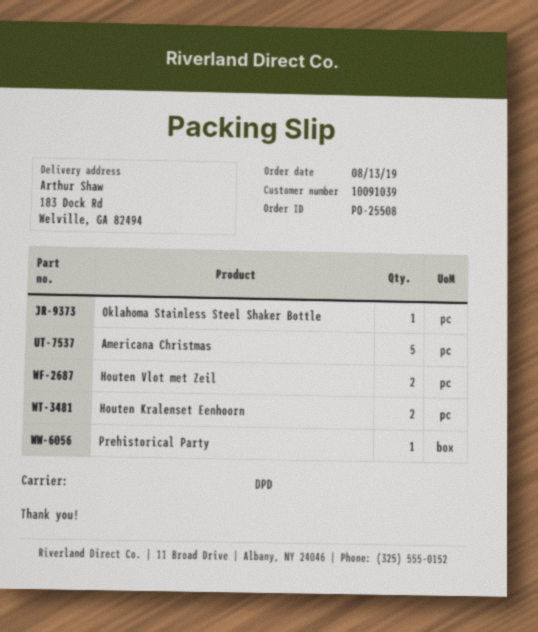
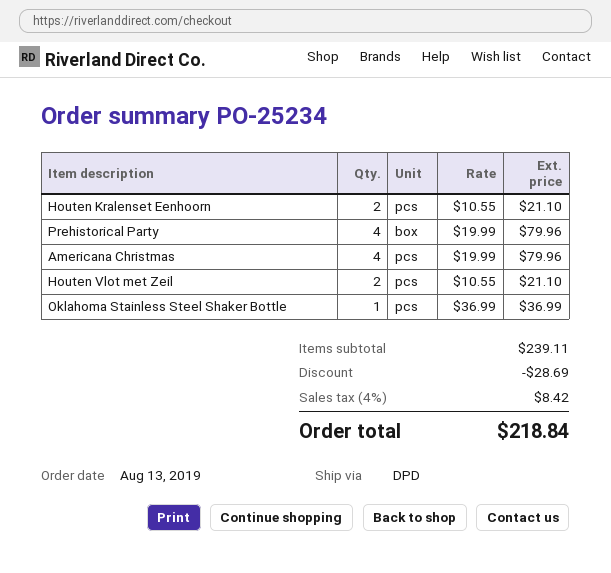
order number: PO-25508 -> PO-25234
Americana Christmas: 5 -> 4
Prehistorical Party: 1 -> 4

